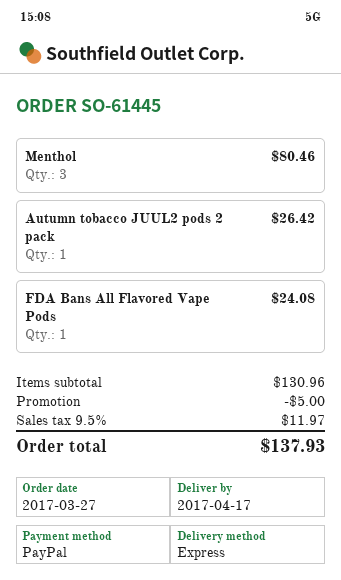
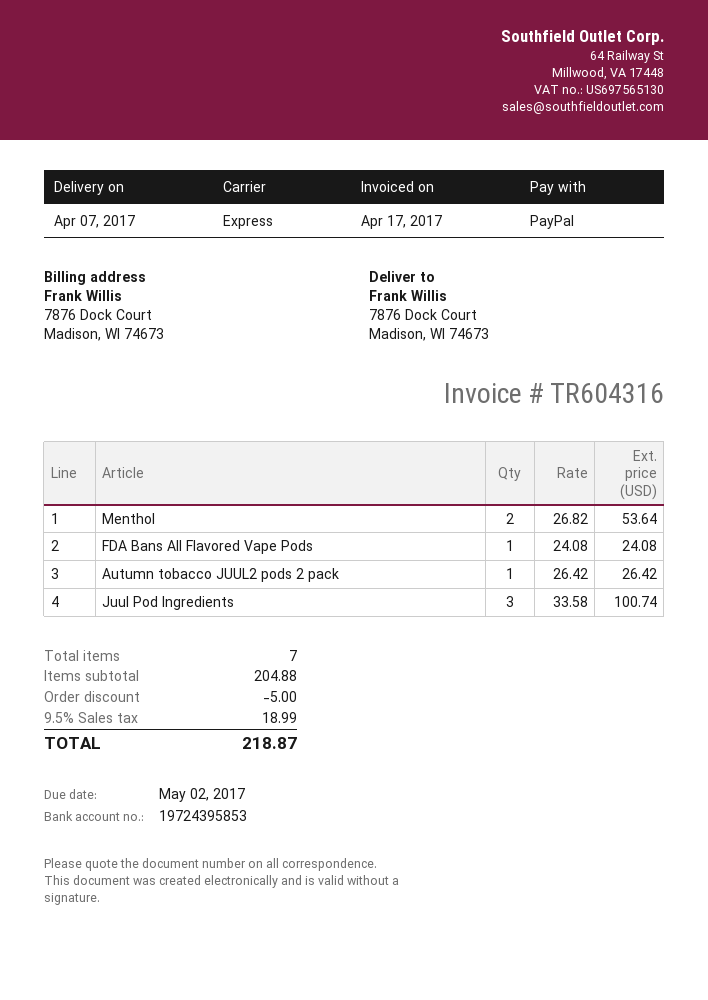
delivery date: 2017-04-17 -> 2017-04-07
Menthol: 3 for 80.46 -> 2 for 53.64
Juul Pod Ingredients: none -> 3 for 100.74
subtotal: 130.96 -> 204.88
tax: 9.5% = 11.97 -> 9.5% = 18.99
total: 137.93 -> 218.87

